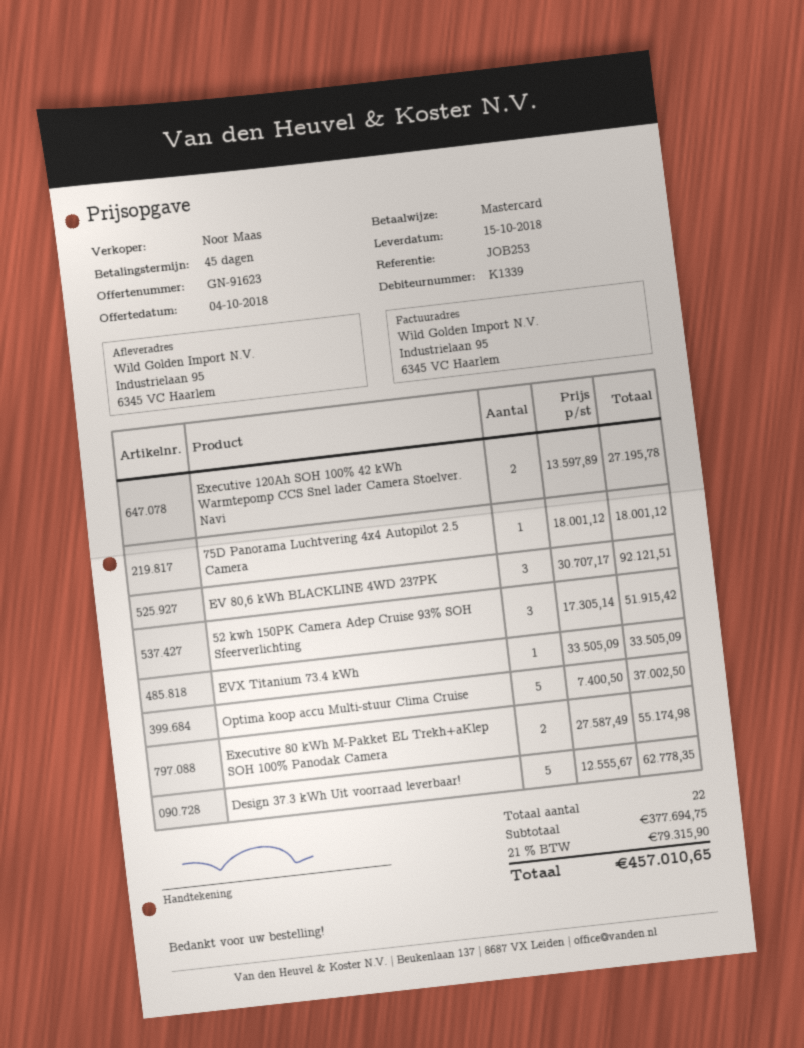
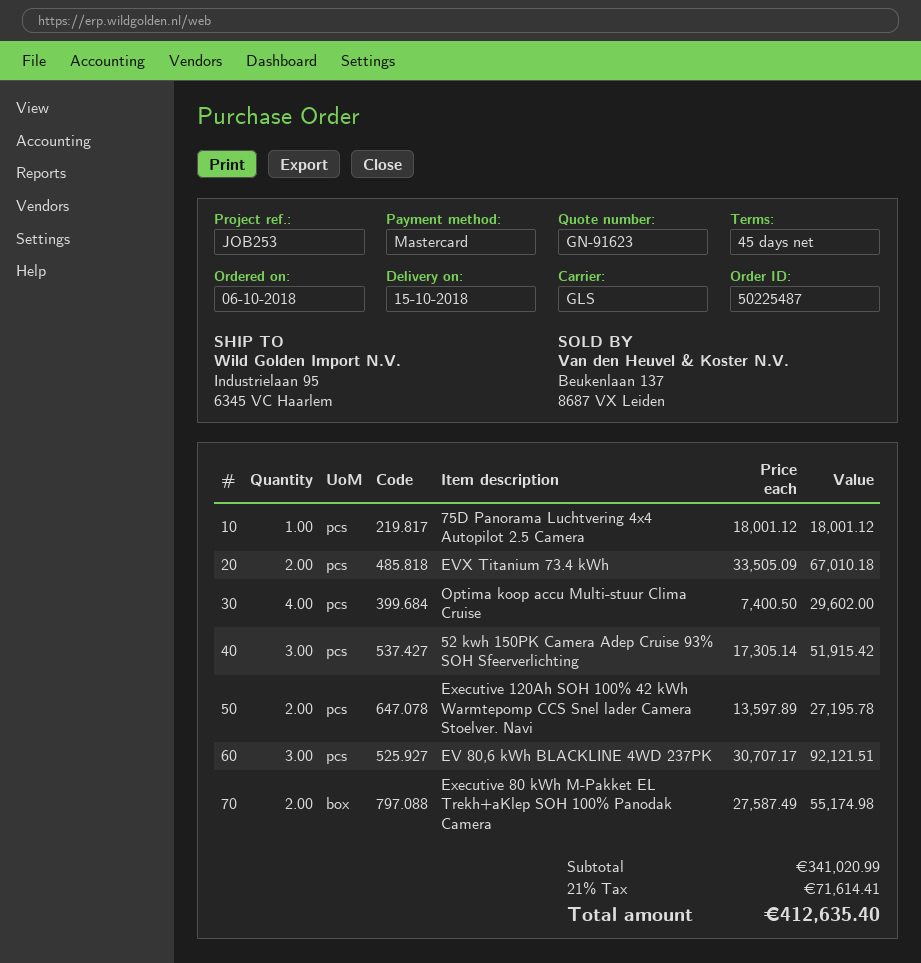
EVX Titanium 73.4 kWh: 1 x 33505.09 = 33505.09 -> 2 x 33505.09 = 67010.18
Optima koop accu Multi-stuur Clima Cruise: 5 x 7400.50 = 37002.50 -> 4 x 7400.50 = 29602.00
Design 37.3 kWh Uit voorraad leverbaar!: 5 x 12555.67 = 62778.35 -> none
subtotal: 377694.75 -> 341020.99
tax: 21% = 79315.90 -> 21% = 71614.41
total: 457010.65 -> 412635.40

